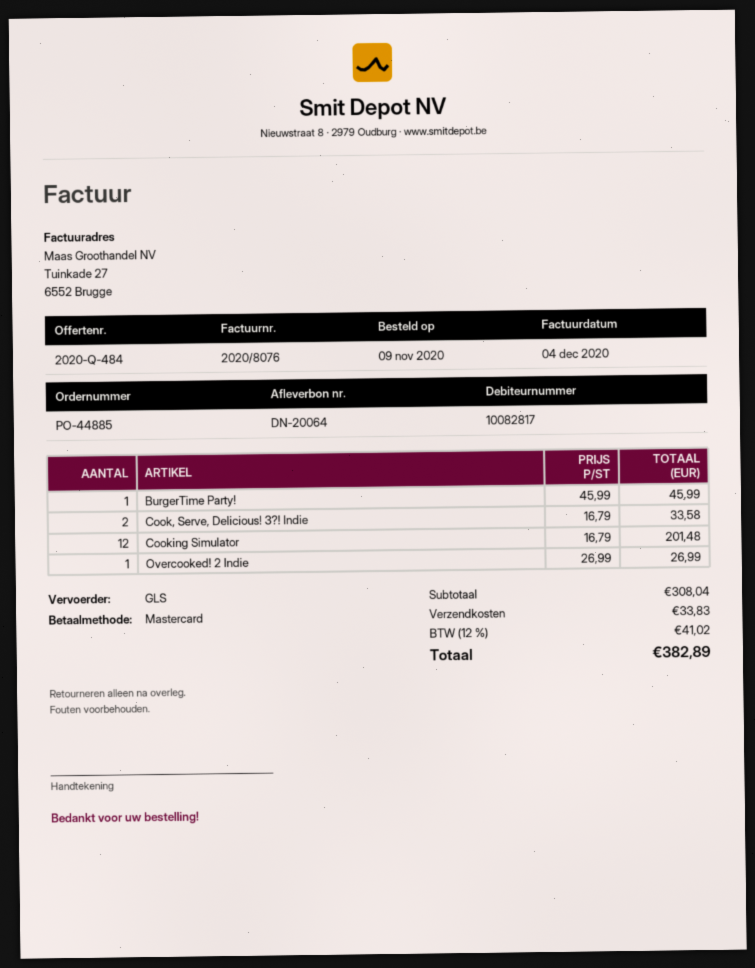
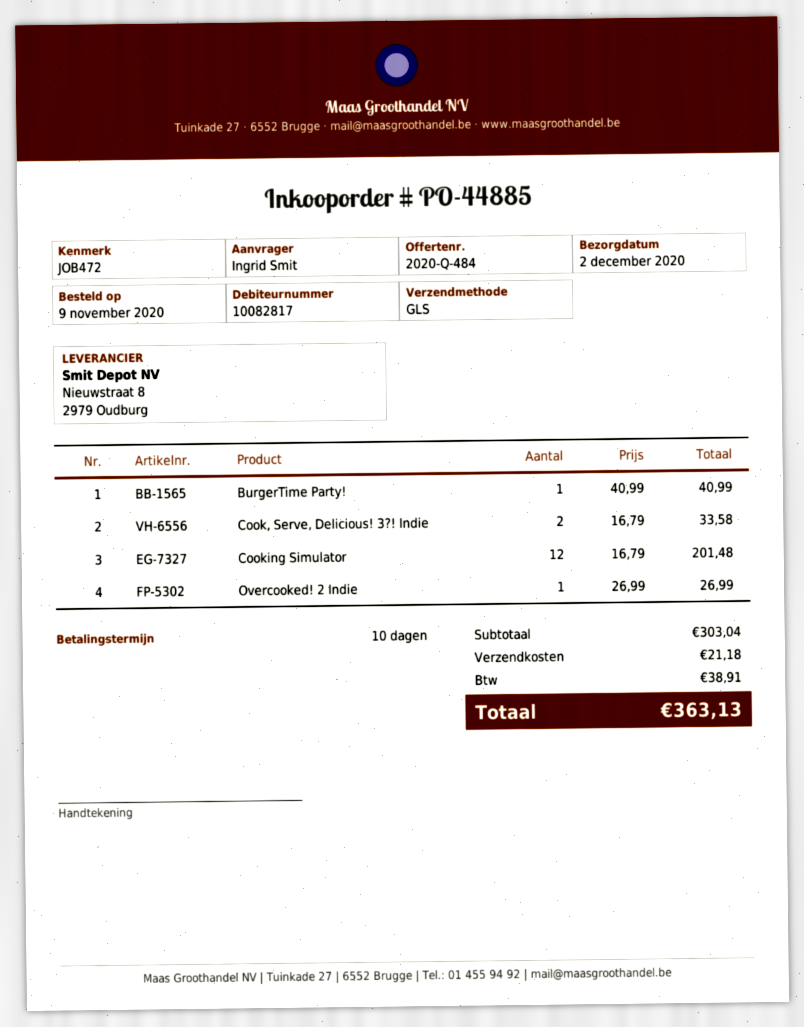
BurgerTime Party!: 1 x 45.99 = 45.99 -> 1 x 40.99 = 40.99
subtotal: 308.04 -> 303.04
shipping: 33.83 -> 21.18
tax: 41.02 -> 38.91
total: 382.89 -> 363.13

